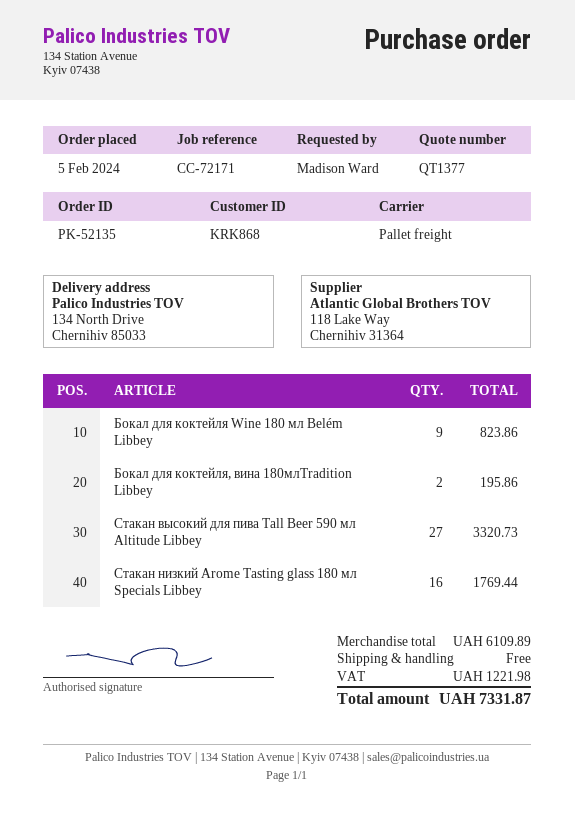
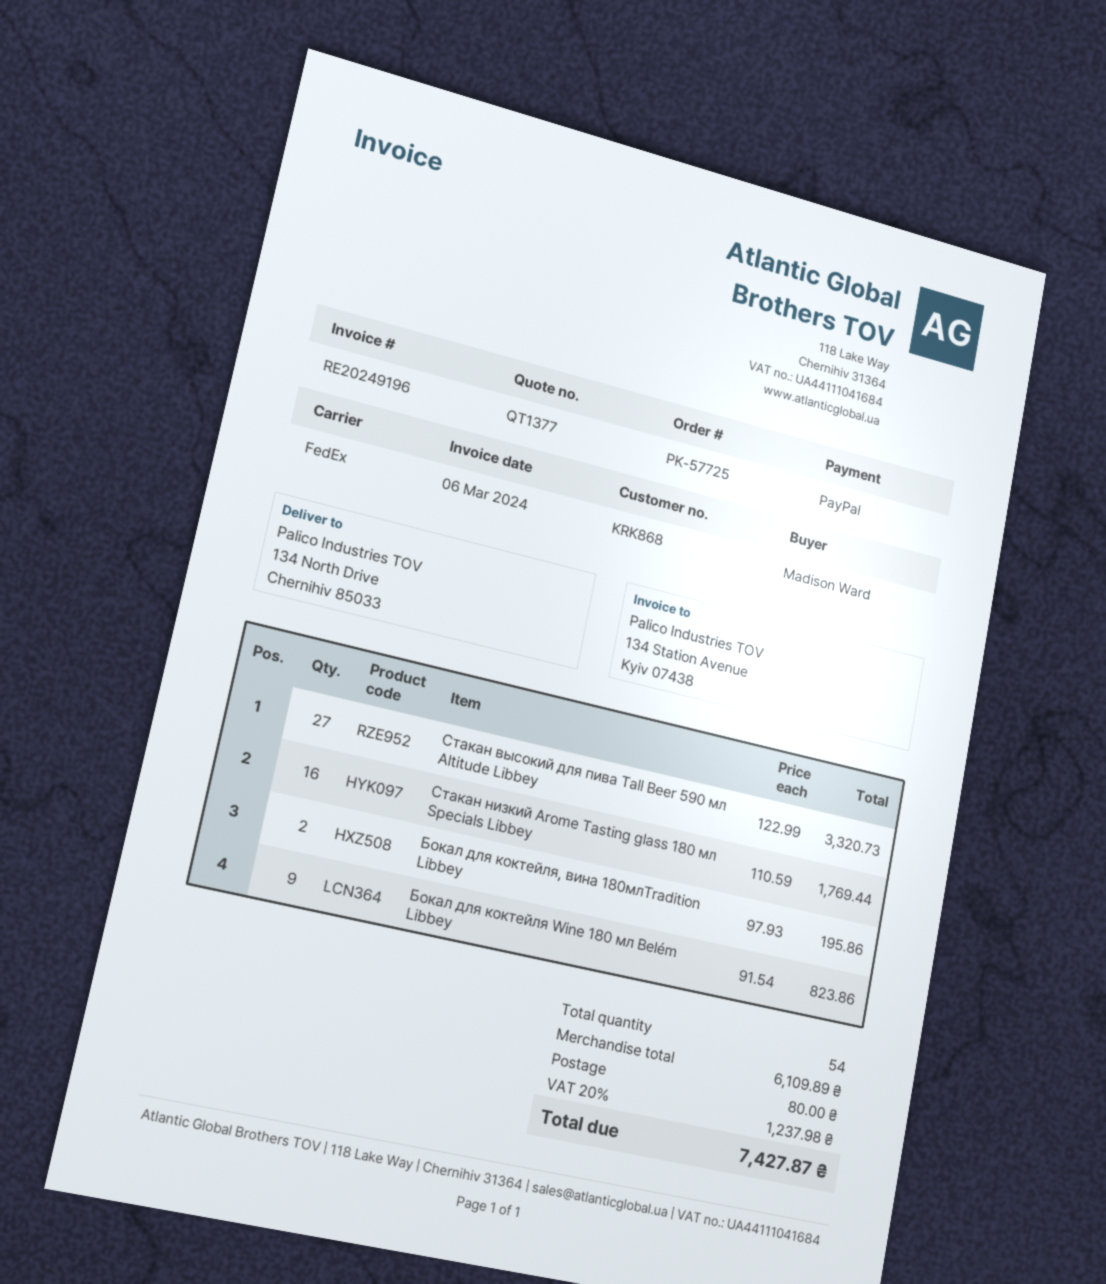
order number: PK-52135 -> PK-57725
shipping method: pallet freight -> FedEx
shipping: 0.00 -> 80.00
tax: 1221.98 -> 1237.98
total: 7331.87 -> 7427.87

